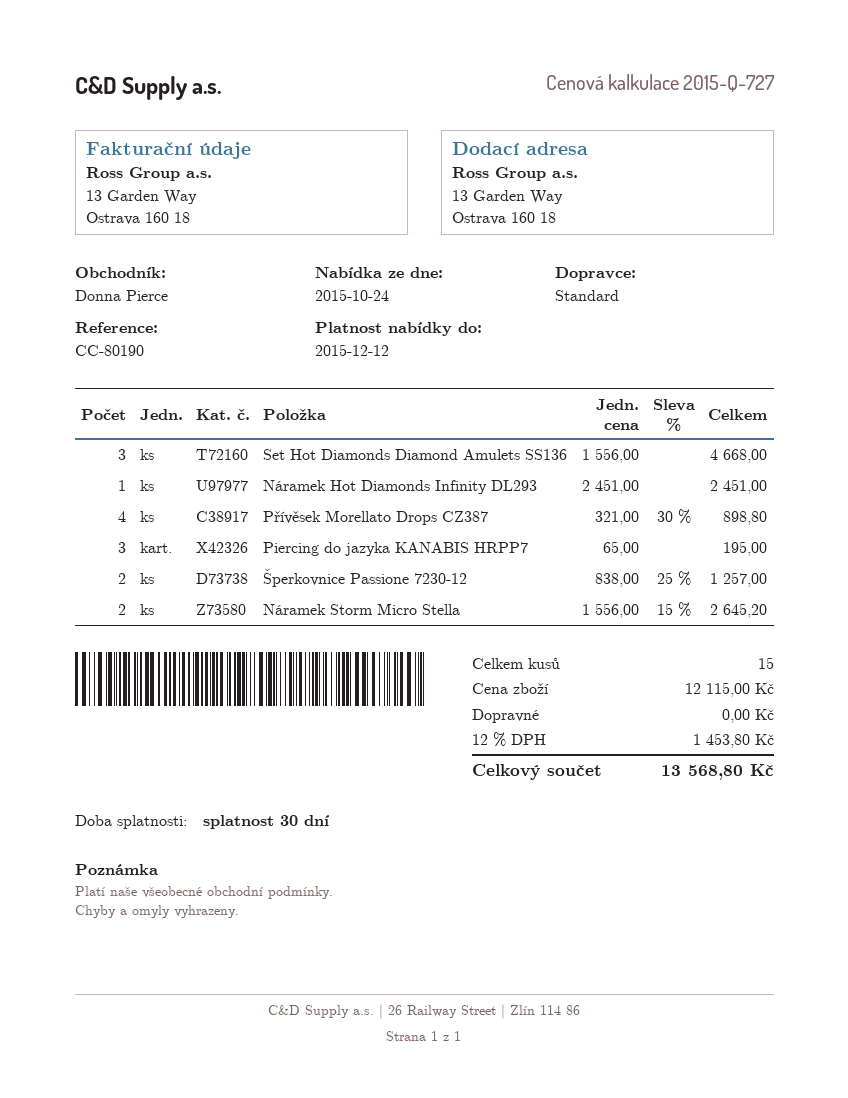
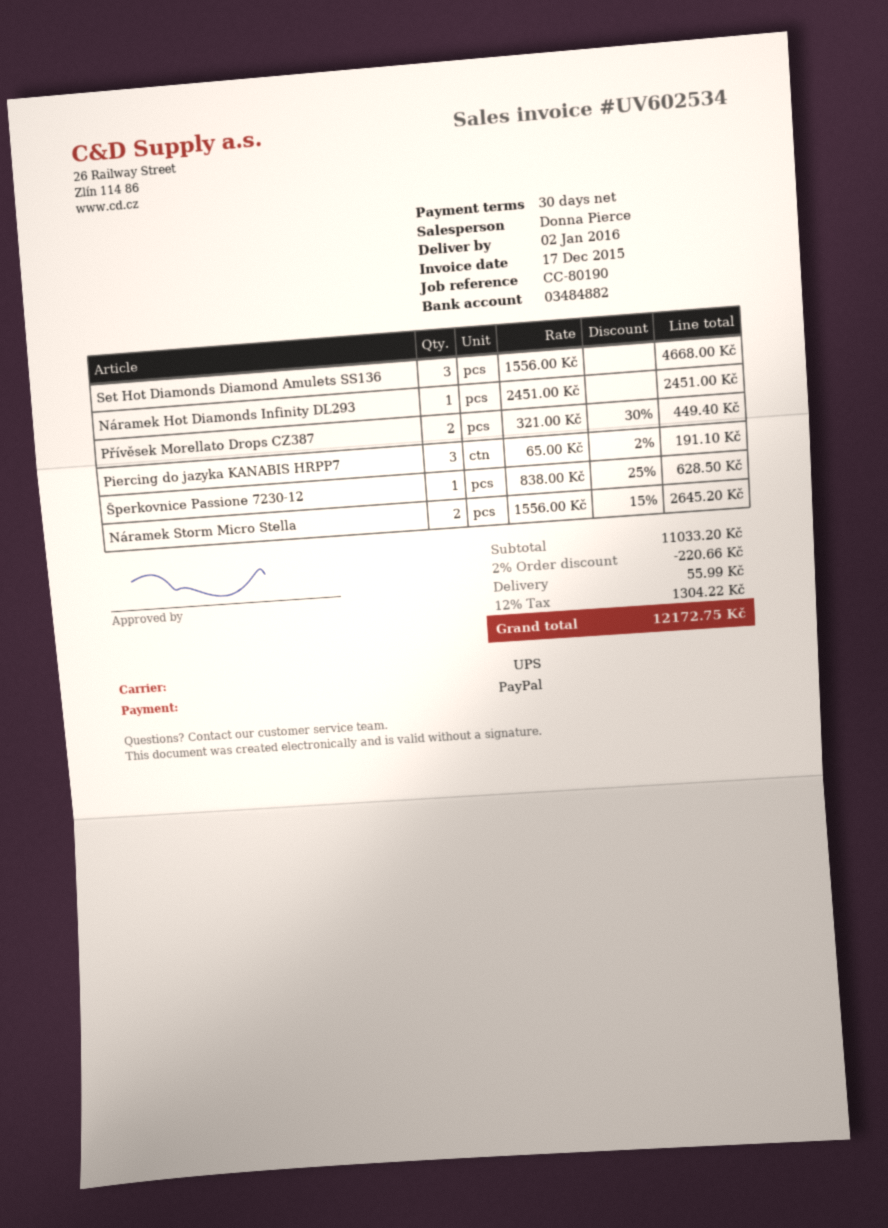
shipping method: standard -> UPS
Přívěsek Morellato Drops CZ387: 4 x 321.00 - 30% = 898.80 -> 2 x 321.00 - 30% = 449.40
Piercing do jazyka KANABIS HRPP7: 3 x 65.00 = 195.00 -> 3 x 65.00 - 2% = 191.10
Šperkovnice Passione 7230-12: 2 x 838.00 - 25% = 1257.00 -> 1 x 838.00 - 25% = 628.50
subtotal: 12115.00 -> 11033.20
discount: none -> 2% = 220.66
shipping: 0.00 -> 55.99
tax: 12% = 1453.80 -> 12% = 1304.22
total: 13568.80 -> 12172.75

